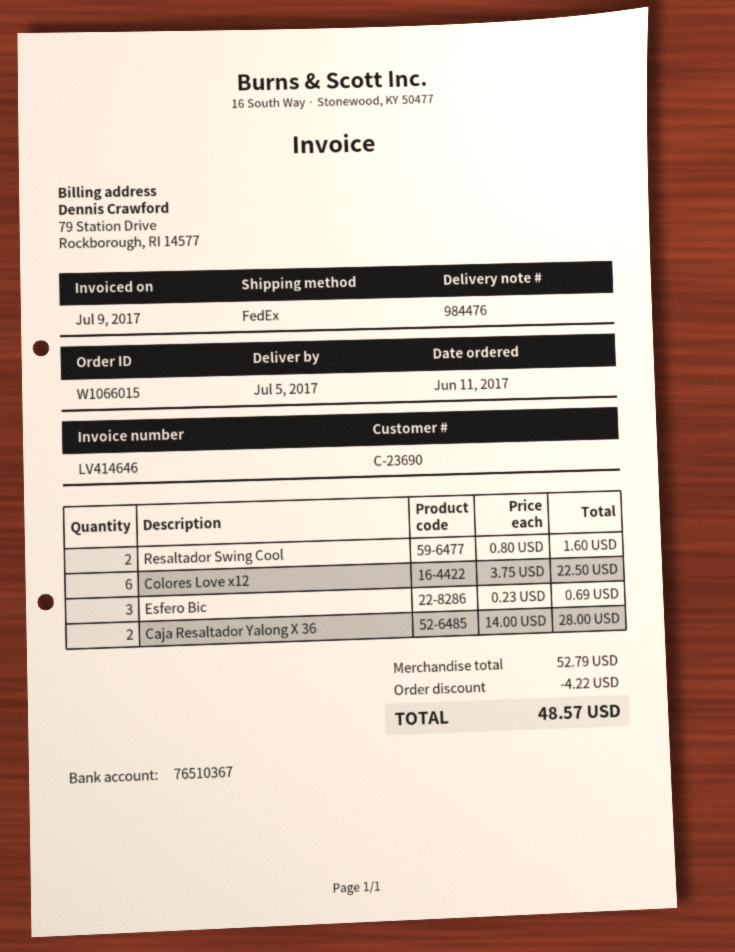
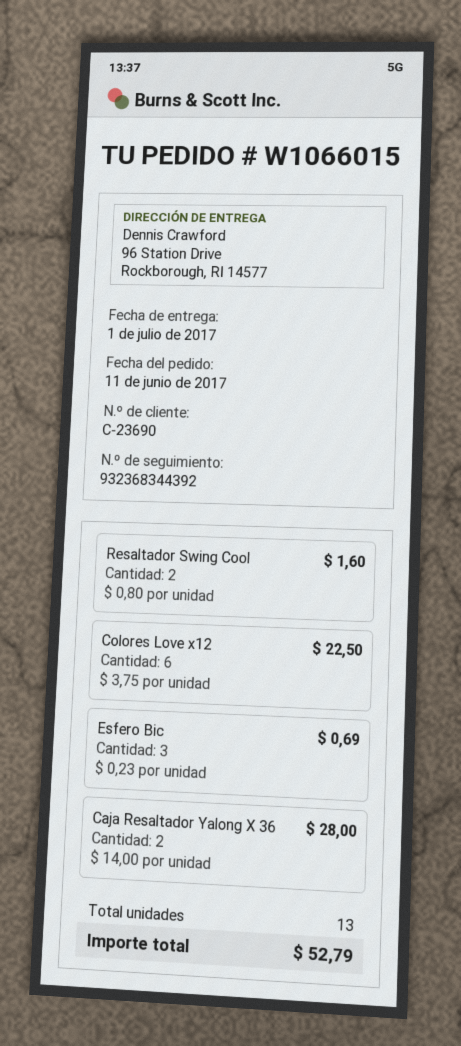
delivery date: 2017-07-05 -> 2017-07-01
discount: 4.22 -> none
total: 48.57 -> 52.79

